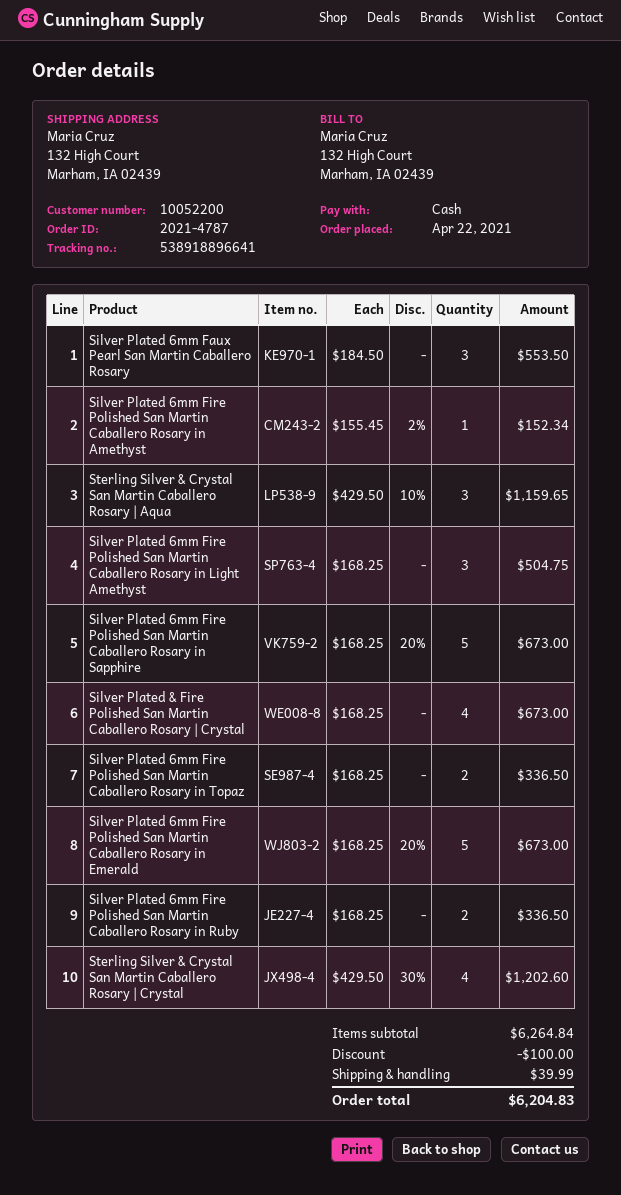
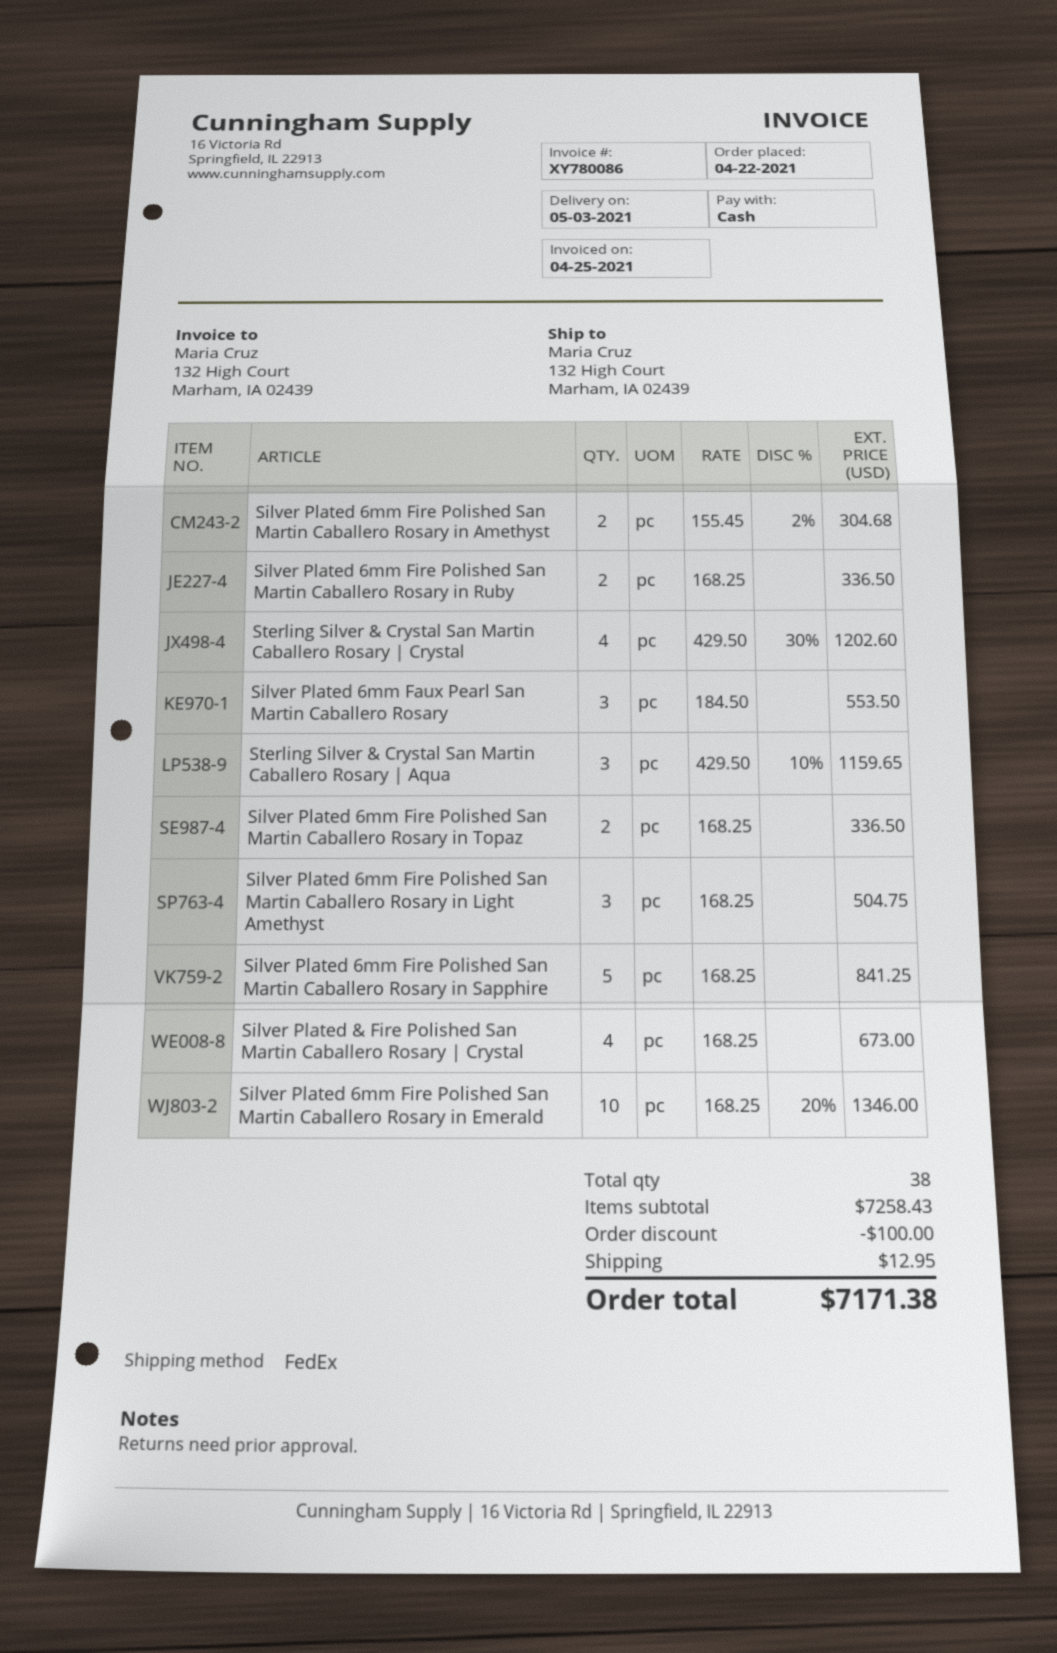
Silver Plated 6mm Fire Polished San Martin Caballero Rosary in Amethyst: 1 x 155.45 - 2% = 152.34 -> 2 x 155.45 - 2% = 304.68
Silver Plated 6mm Fire Polished San Martin Caballero Rosary in Sapphire: 5 x 168.25 - 20% = 673.00 -> 5 x 168.25 = 841.25
Silver Plated 6mm Fire Polished San Martin Caballero Rosary in Emerald: 5 x 168.25 - 20% = 673.00 -> 10 x 168.25 - 20% = 1346.00
subtotal: 6264.84 -> 7258.43
shipping: 39.99 -> 12.95
total: 6204.83 -> 7171.38

